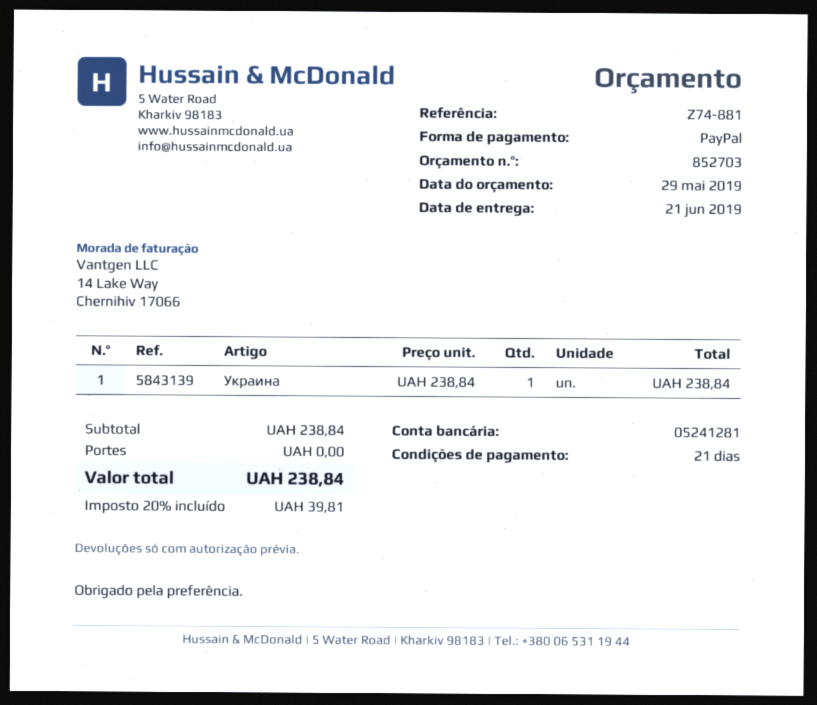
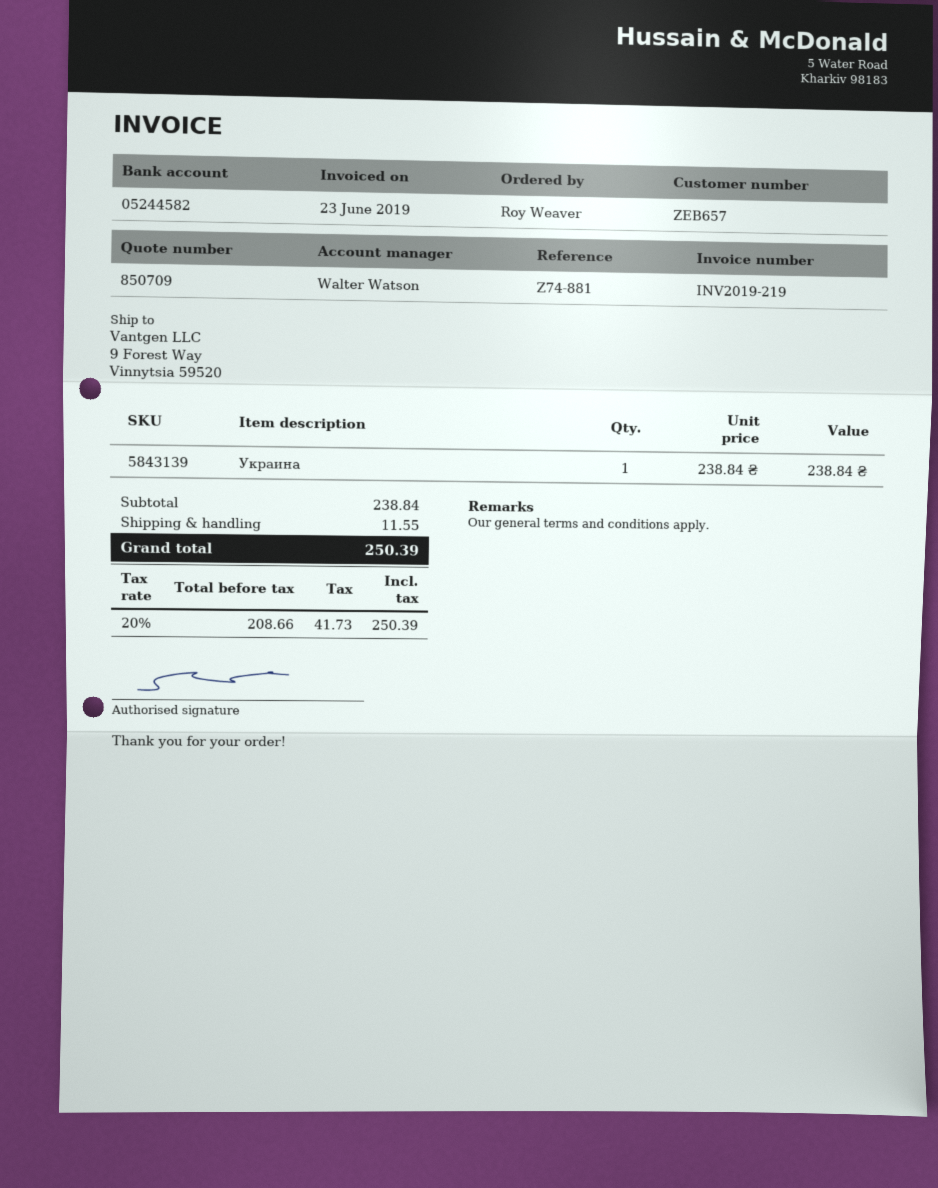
quote number: 852703 -> 850709
bank account: 05241281 -> 05244582
shipping: 0.00 -> 11.55
tax: 20% = 39.81 -> 20% = 41.73
total: 238.84 -> 250.39

